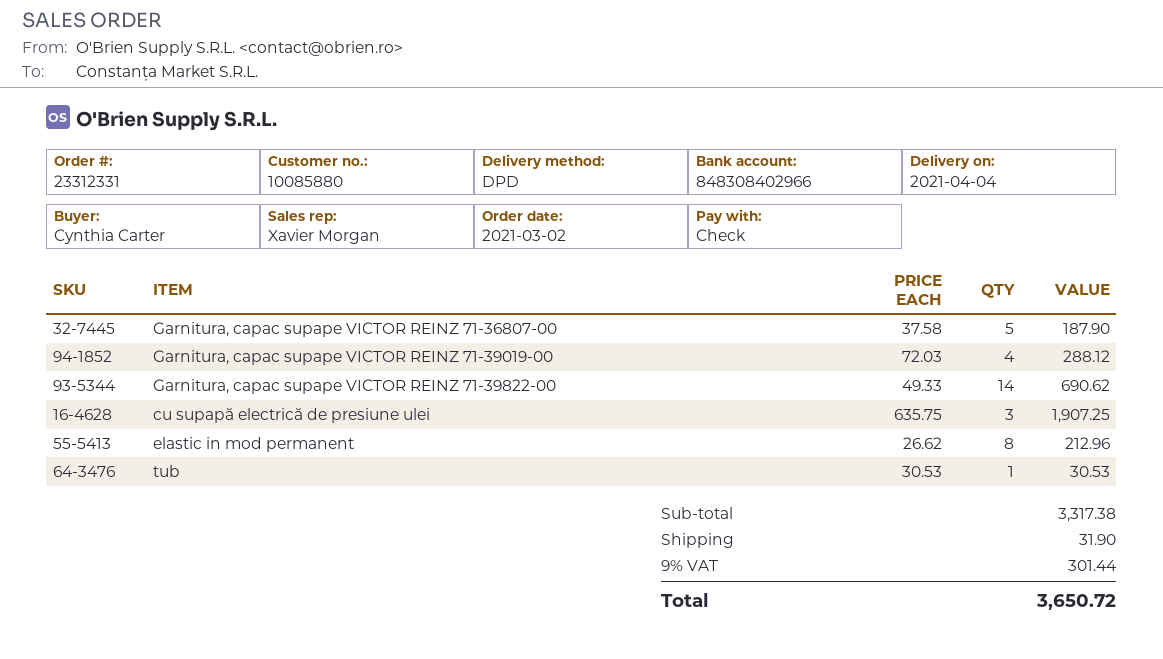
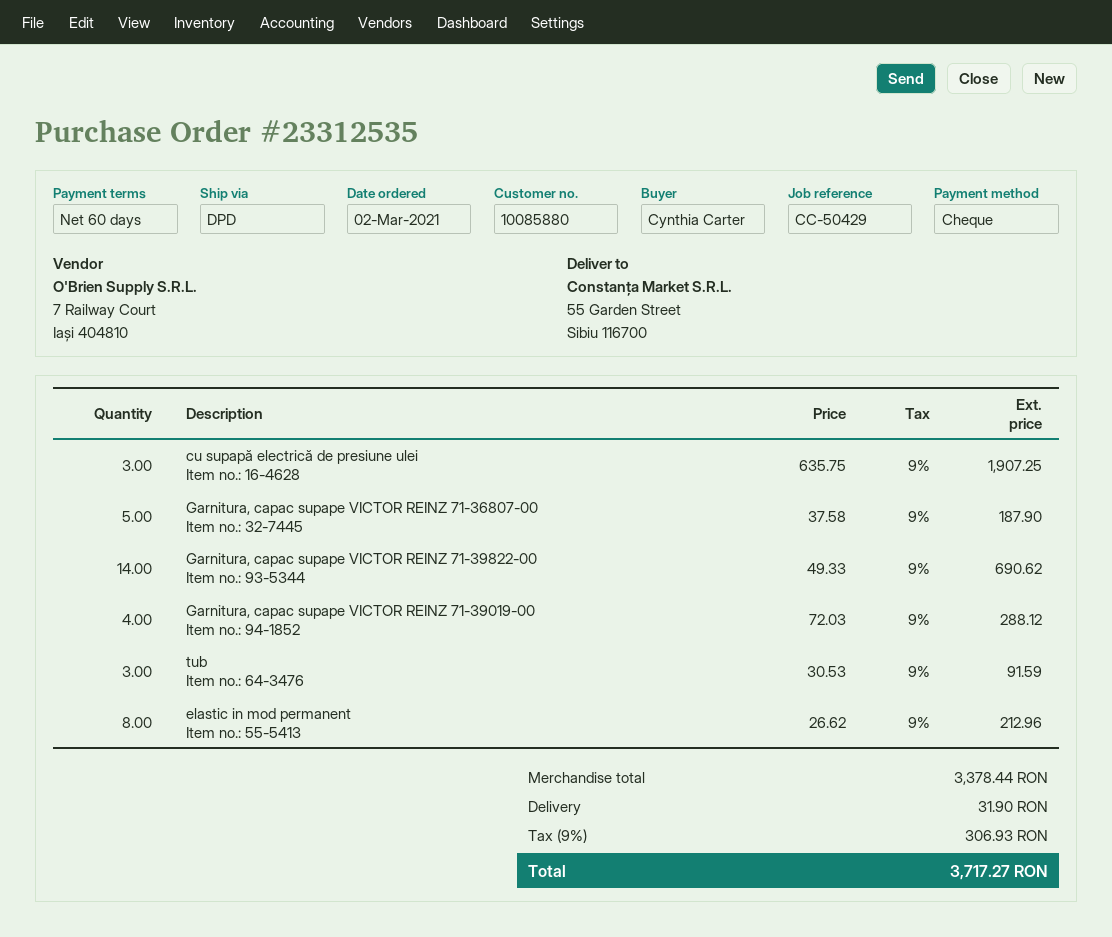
order number: 23312331 -> 23312535
tub: 1 x 30.53 = 30.53 -> 3 x 30.53 = 91.59
subtotal: 3317.38 -> 3378.44
tax: 9% = 301.44 -> 9% = 306.93
total: 3650.72 -> 3717.27

